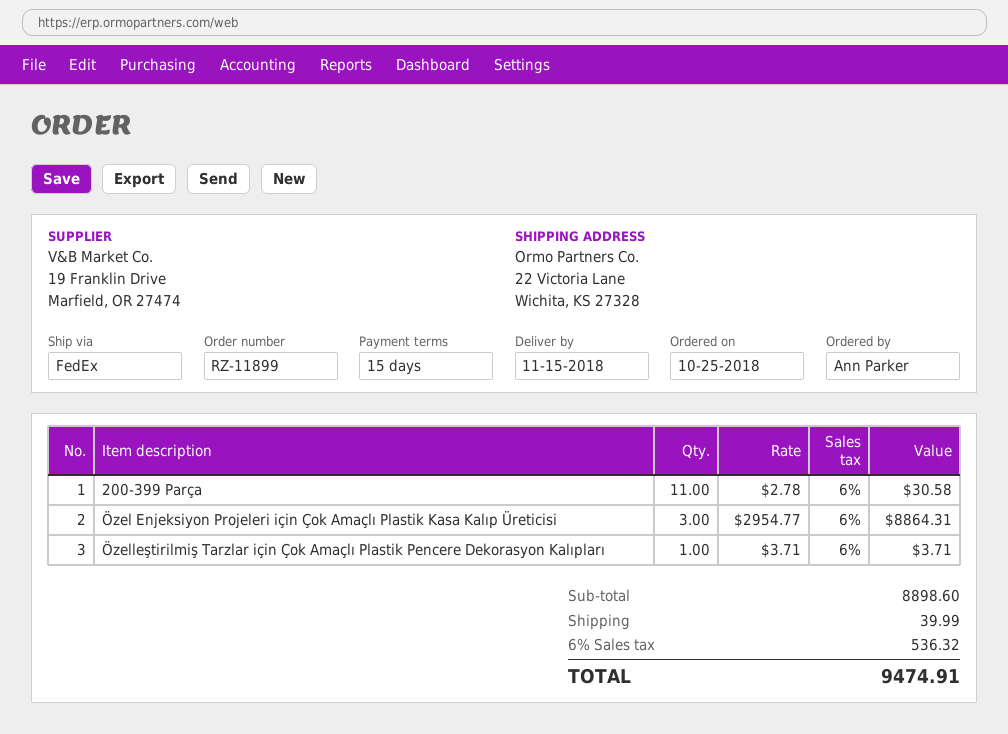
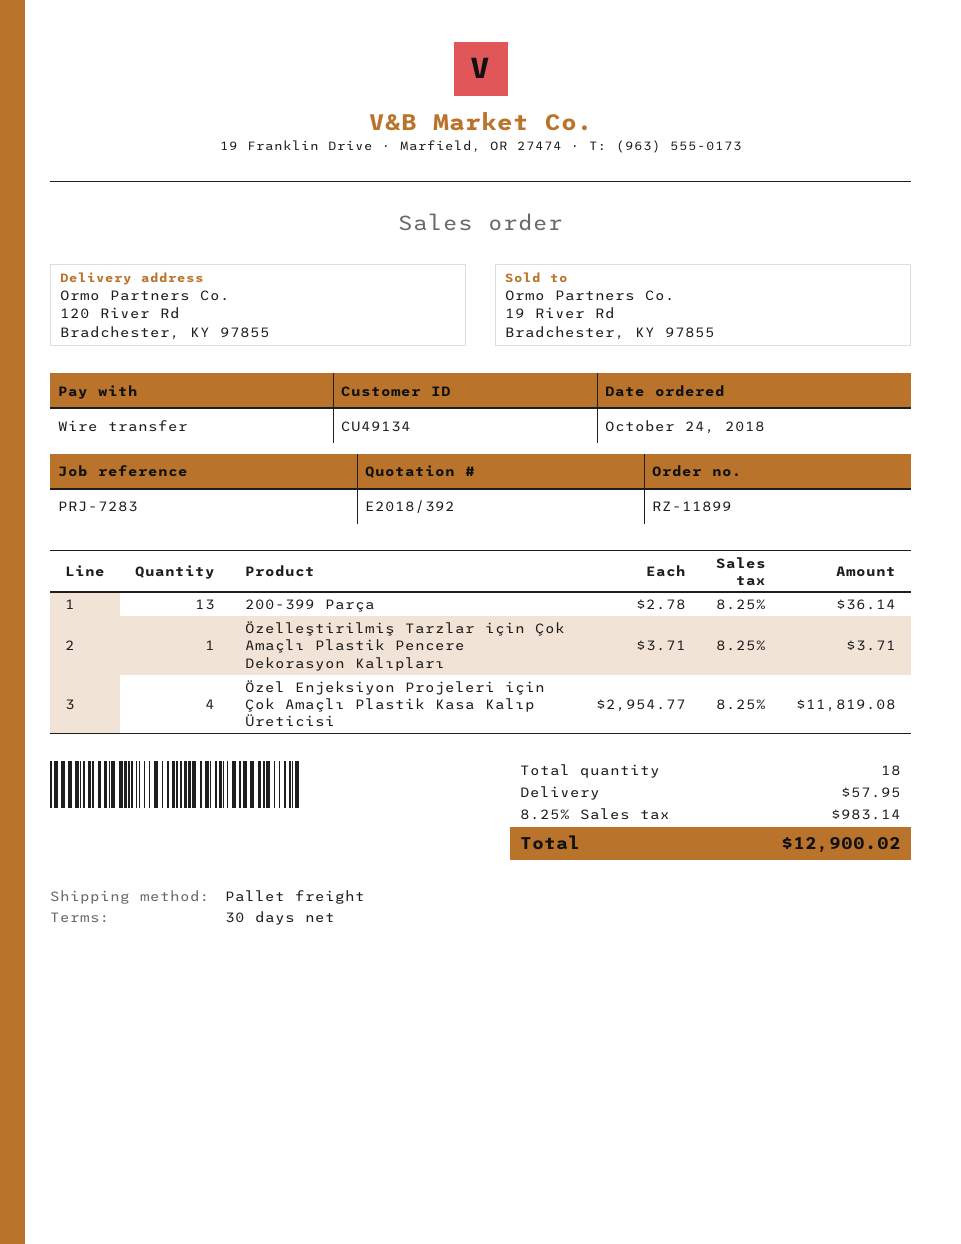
order date: 2018-10-25 -> 2018-10-24
payment terms: 15 days -> 30 days
shipping method: FedEx -> pallet freight
ship to: 22 Victoria Lane, Wichita, KS 27328 -> 120 River Rd, Bradchester, KY 97855
200-399 Parça: 11 x 2.78 = 30.58 -> 13 x 2.78 = 36.14
Özel Enjeksiyon Projeleri için Çok Amaçlı Plastik Kasa Kalıp Üreticisi: 3 x 2954.77 = 8864.31 -> 4 x 2954.77 = 11819.08
shipping: 39.99 -> 57.95
tax: 6% = 536.32 -> 8.25% = 983.14
total: 9474.91 -> 12900.02

